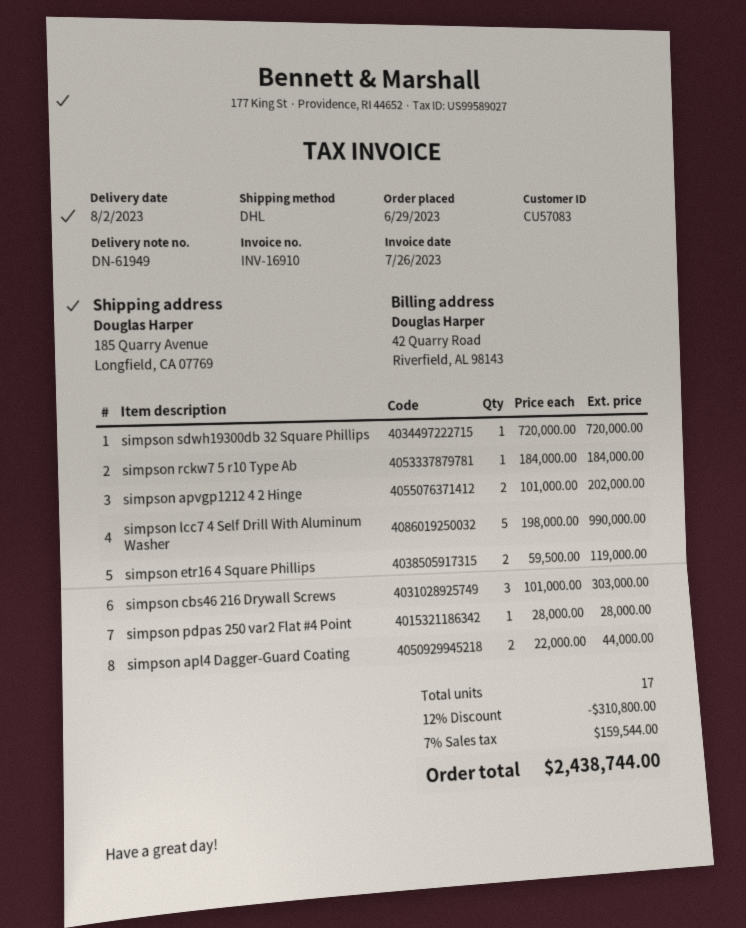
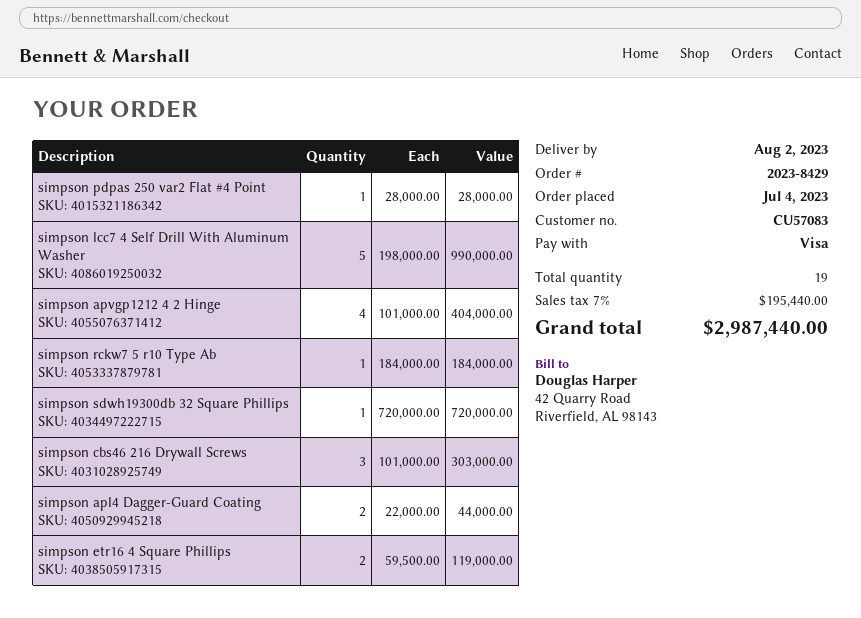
order date: 2023-06-29 -> 2023-07-04
simpson apvgp1212 4 2 Hinge: 2 x 101000.00 = 202000.00 -> 4 x 101000.00 = 404000.00
total quantity: 17 -> 19
discount: 12% = 310800.00 -> none
tax: 7% = 159544.00 -> 7% = 195440.00
total: 2438744.00 -> 2987440.00

